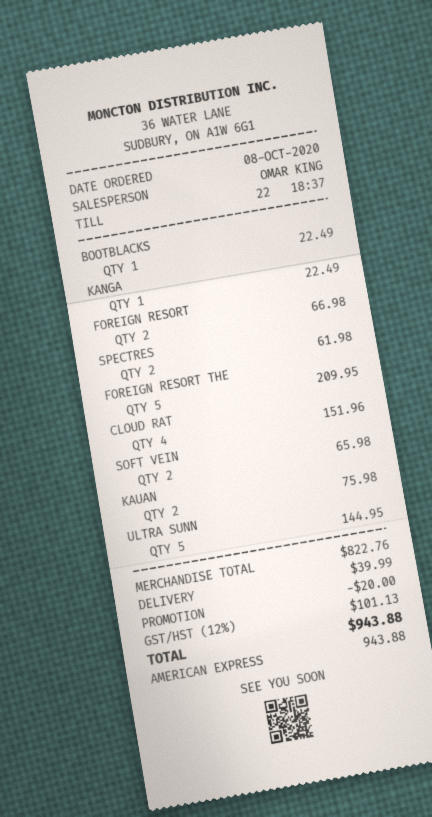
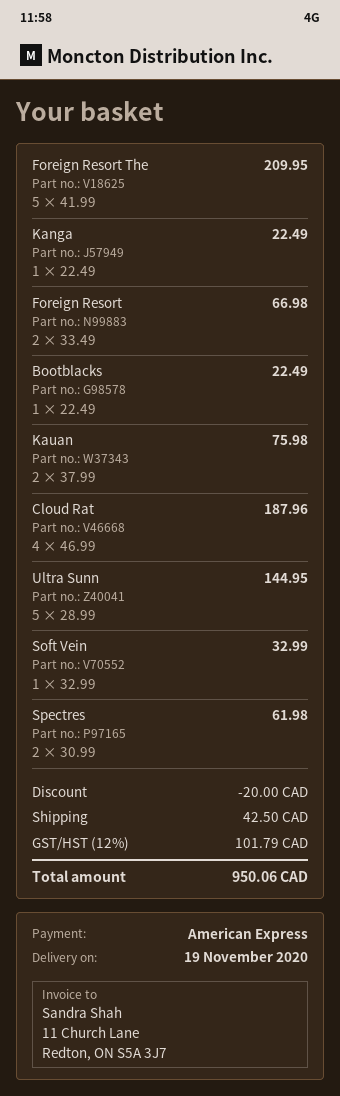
CLOUD RAT: 4 for 151.96 -> 4 for 187.96
SOFT VEIN: 2 for 65.98 -> 1 for 32.99
shipping: 39.99 -> 42.50
tax: 12% = 101.13 -> 12% = 101.79
total: 943.88 -> 950.06

